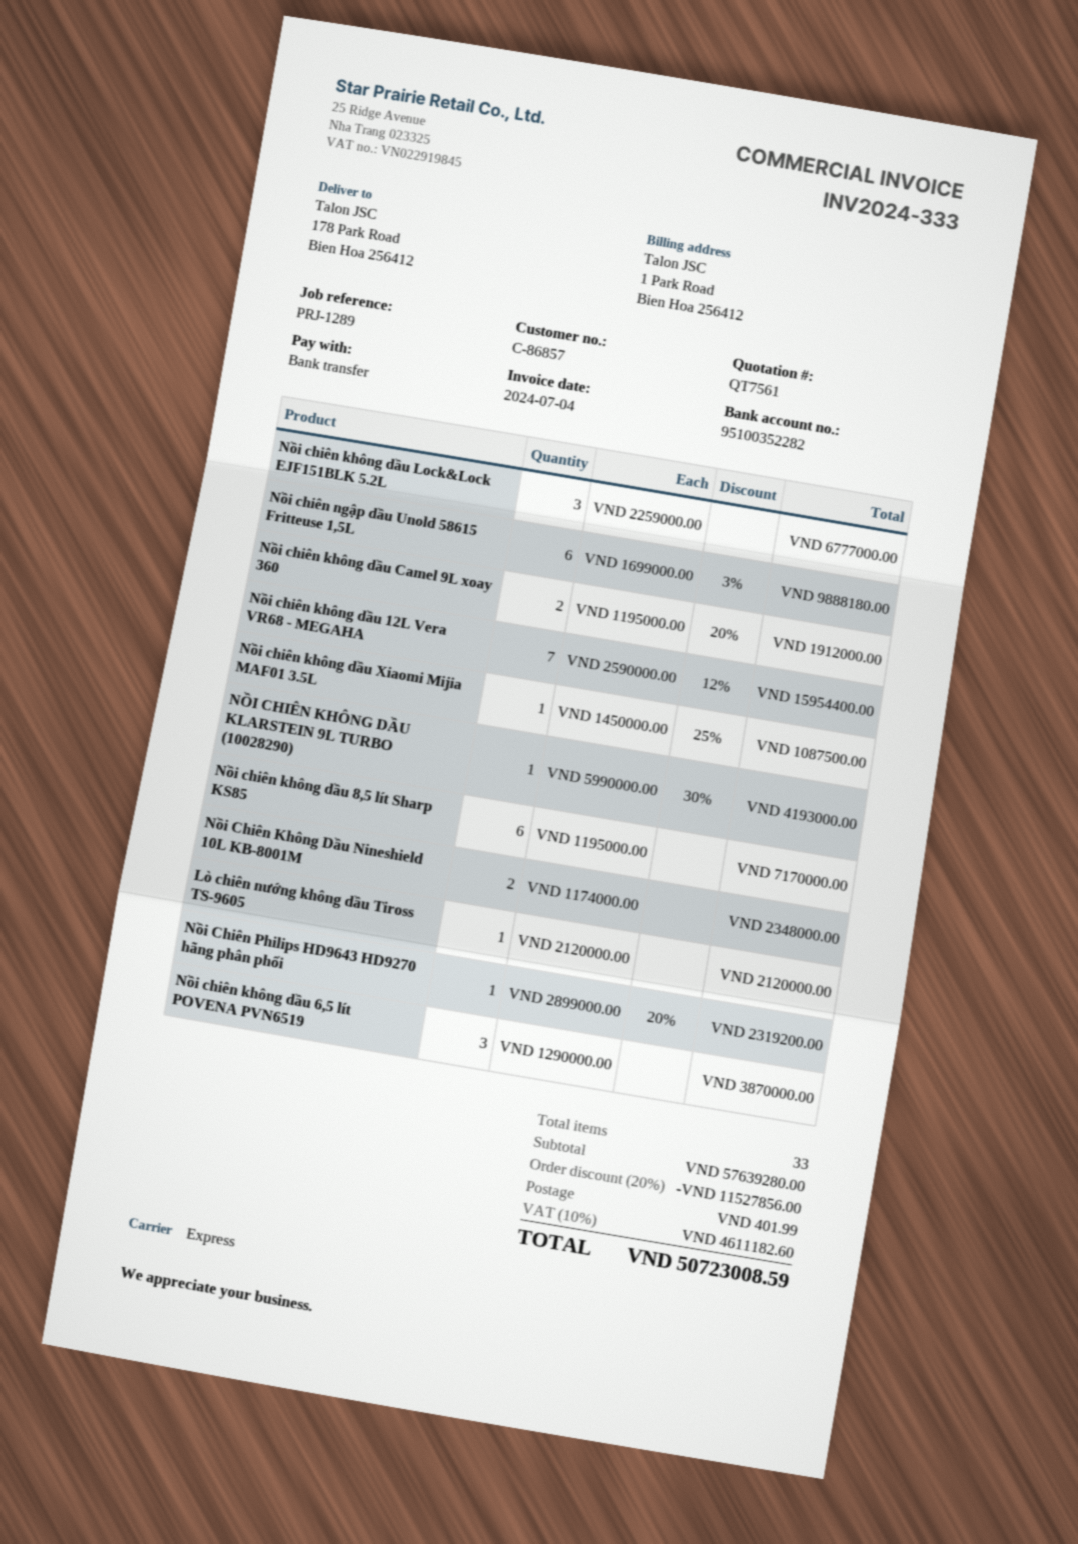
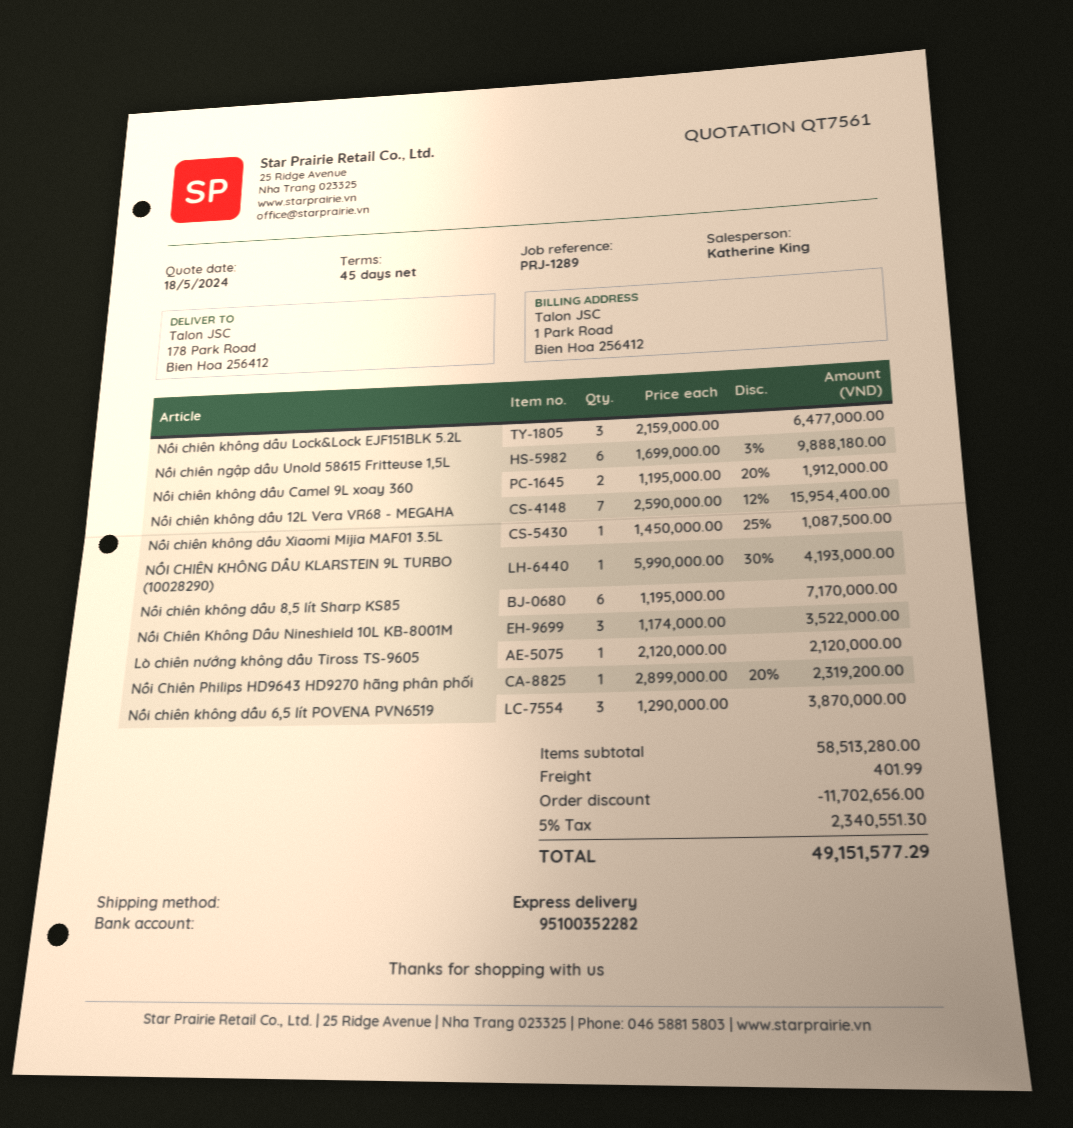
Nồi chiên không dầu Lock&Lock EJF151BLK 5.2L: 3 x 2259000.00 = 6777000.00 -> 3 x 2159000.00 = 6477000.00
Nồi Chiên Không Dầu Nineshield 10L KB-8001M: 2 x 1174000.00 = 2348000.00 -> 3 x 1174000.00 = 3522000.00
subtotal: 57639280.00 -> 58513280.00
discount: 11527856.00 -> 11702656.00
tax: 10% = 4611182.60 -> 5% = 2340551.30
total: 50723008.59 -> 49151577.29

